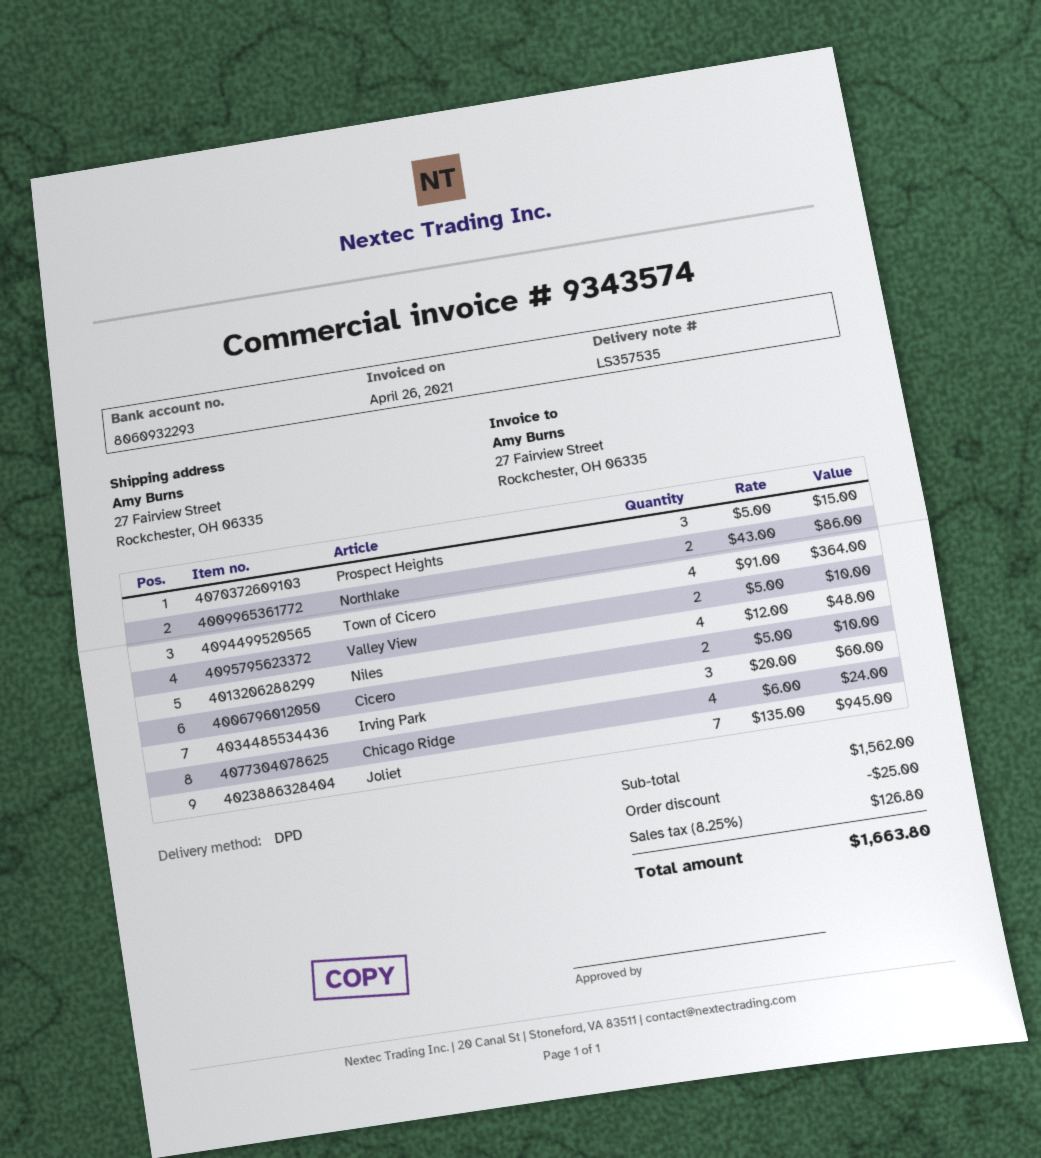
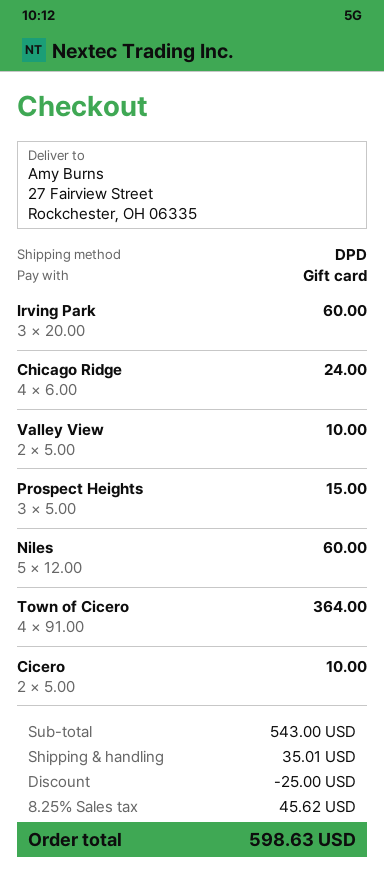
Northlake: 2 x 43.00 = 86.00 -> none
Niles: 4 x 12.00 = 48.00 -> 5 x 12.00 = 60.00
Joliet: 7 x 135.00 = 945.00 -> none
subtotal: 1562.00 -> 543.00
shipping: none -> 35.01
tax: 8.25% = 126.80 -> 8.25% = 45.62
total: 1663.80 -> 598.63

